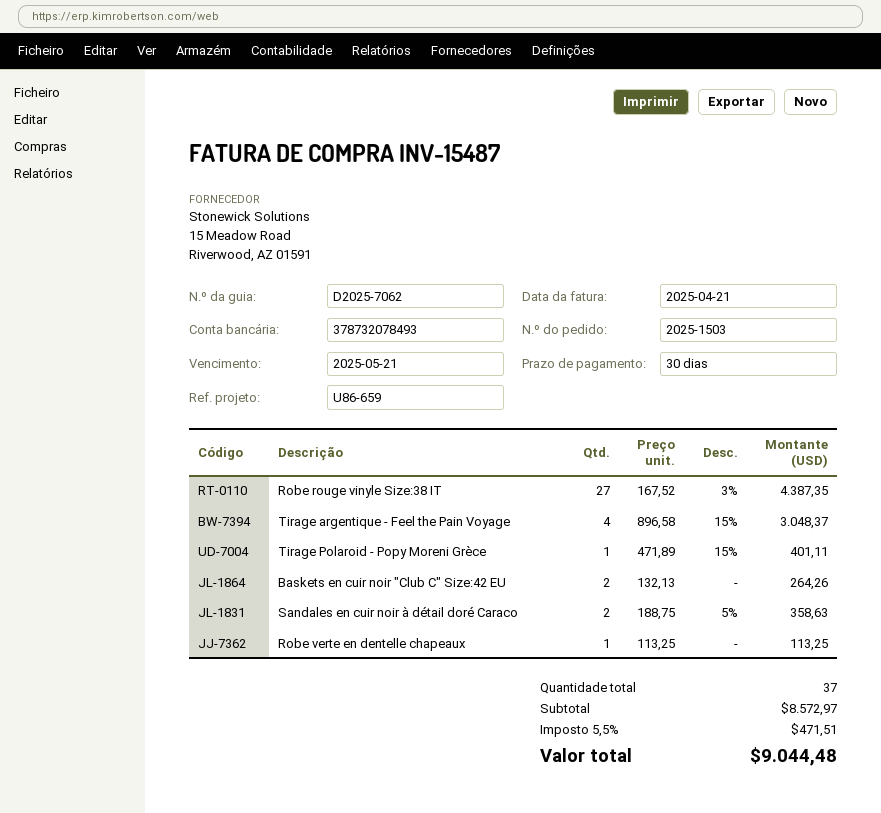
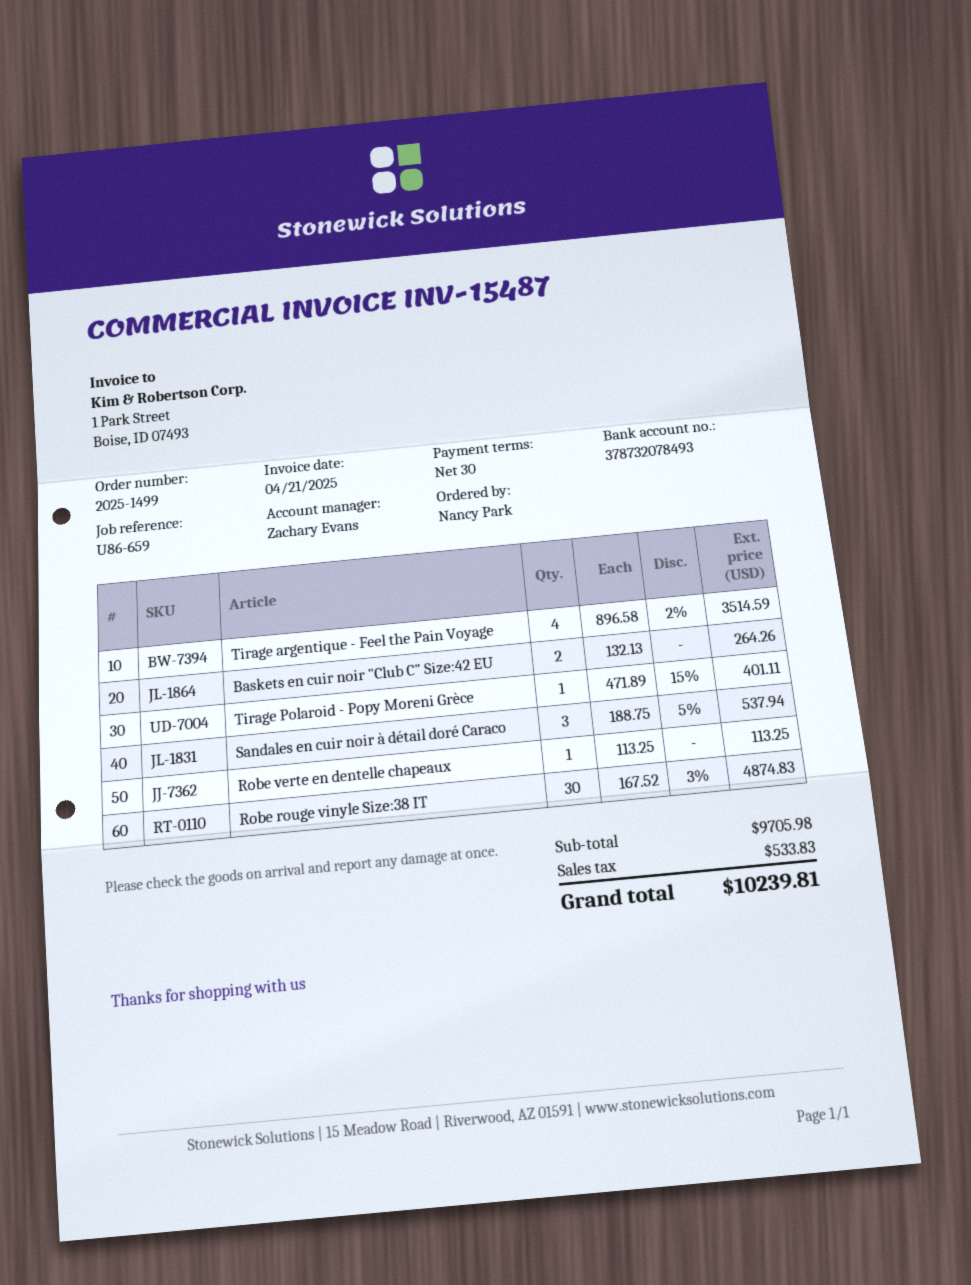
order number: 2025-1503 -> 2025-1499
Robe rouge vinyle Size:38 IT: 27 x 167.52 - 3% = 4387.35 -> 30 x 167.52 - 3% = 4874.83
Tirage argentique - Feel the Pain Voyage: 4 x 896.58 - 15% = 3048.37 -> 4 x 896.58 - 2% = 3514.59
Sandales en cuir noir à détail doré Caraco: 2 x 188.75 - 5% = 358.63 -> 3 x 188.75 - 5% = 537.94
subtotal: 8572.97 -> 9705.98
tax: 471.51 -> 533.83
total: 9044.48 -> 10239.81

